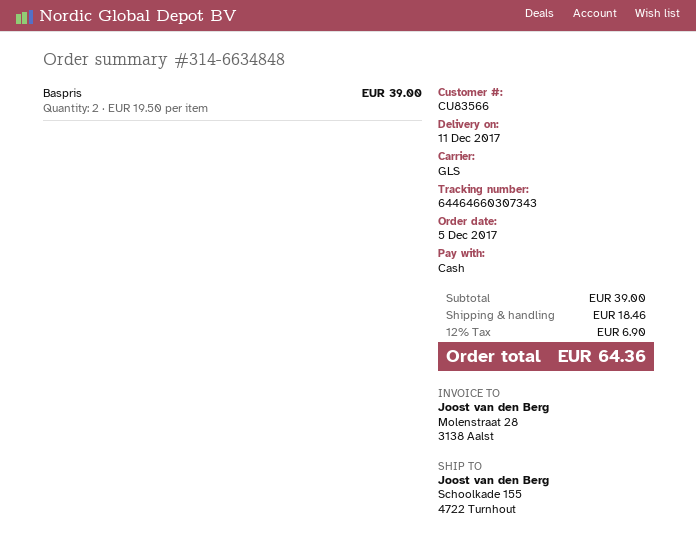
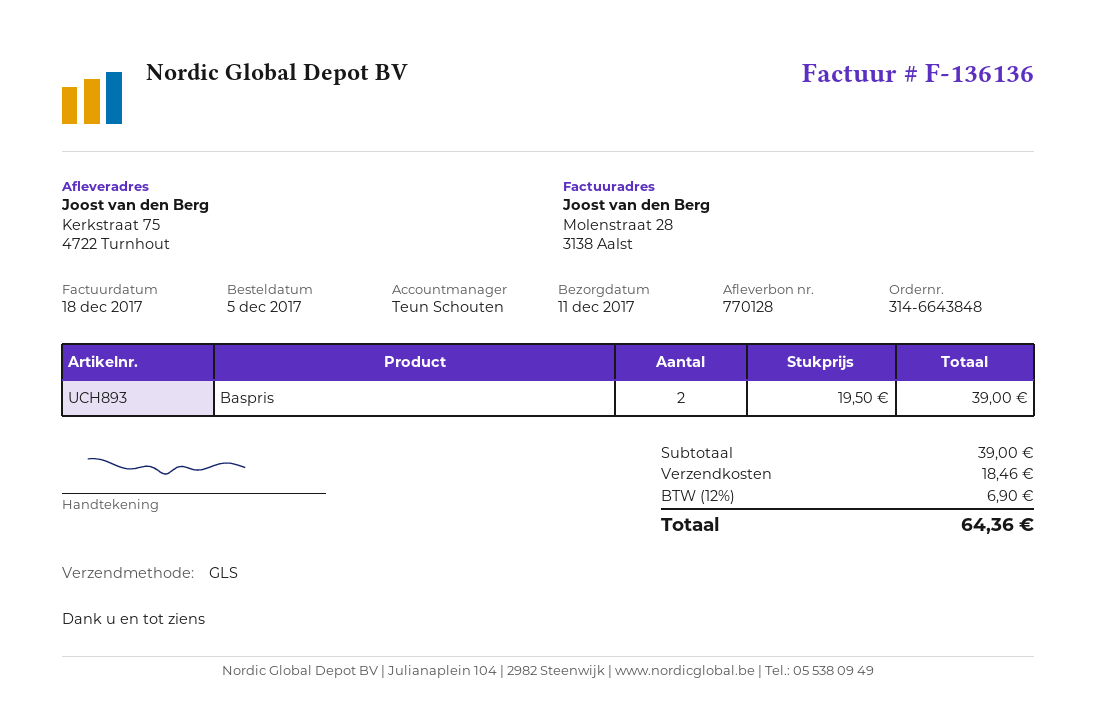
order number: 314-6634848 -> 314-6643848
ship to: Schoolkade 155, 4722 Turnhout -> Kerkstraat 75, 4722 Turnhout

